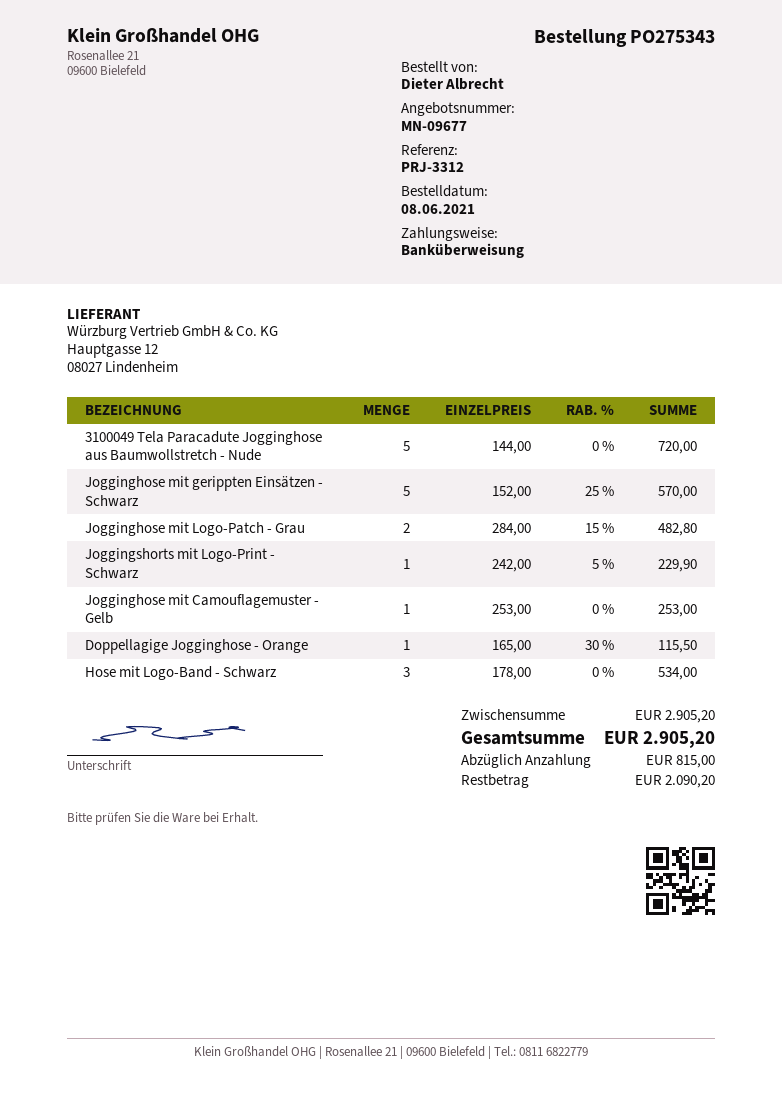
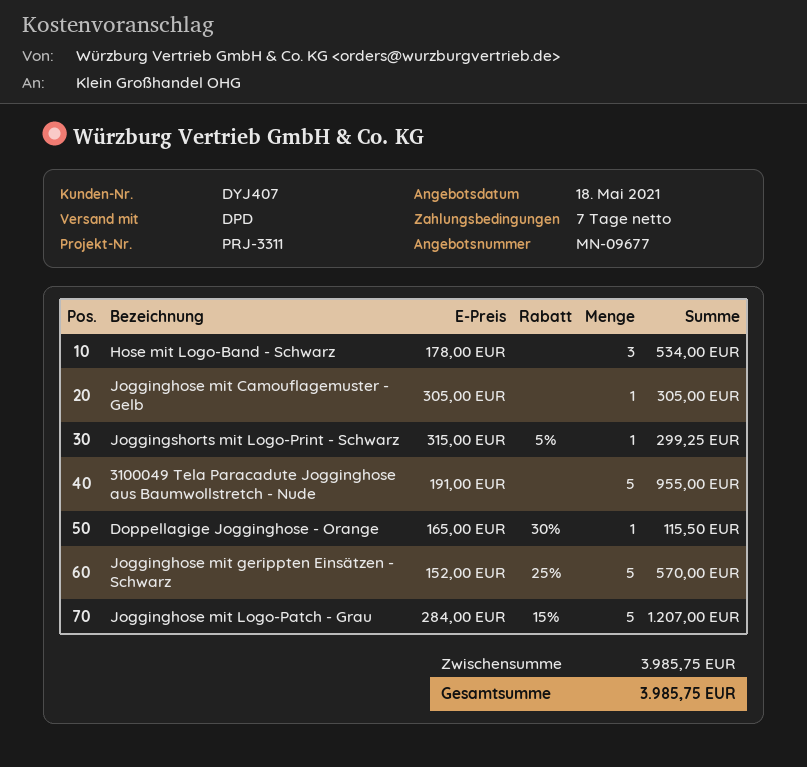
reference: PRJ-3312 -> PRJ-3311
3100049 Tela Paracadute Jogginghose aus Baumwollstretch - Nude: 5 x 144.00 = 720.00 -> 5 x 191.00 = 955.00
Jogginghose mit Logo-Patch - Grau: 2 x 284.00 - 15% = 482.80 -> 5 x 284.00 - 15% = 1207.00
Joggingshorts mit Logo-Print - Schwarz: 1 x 242.00 - 5% = 229.90 -> 1 x 315.00 - 5% = 299.25
Jogginghose mit Camouflagemuster - Gelb: 1 x 253.00 = 253.00 -> 1 x 305.00 = 305.00
subtotal: 2905.20 -> 3985.75
total: 2905.20 -> 3985.75

